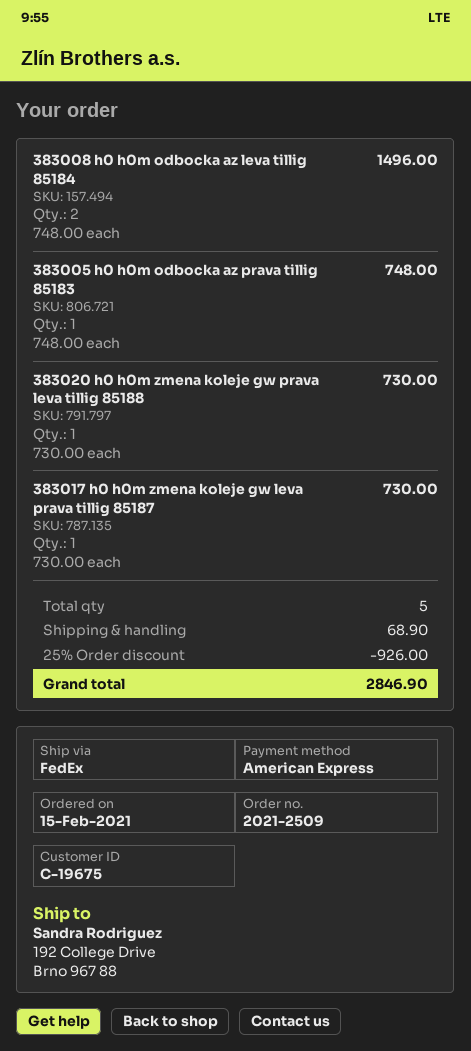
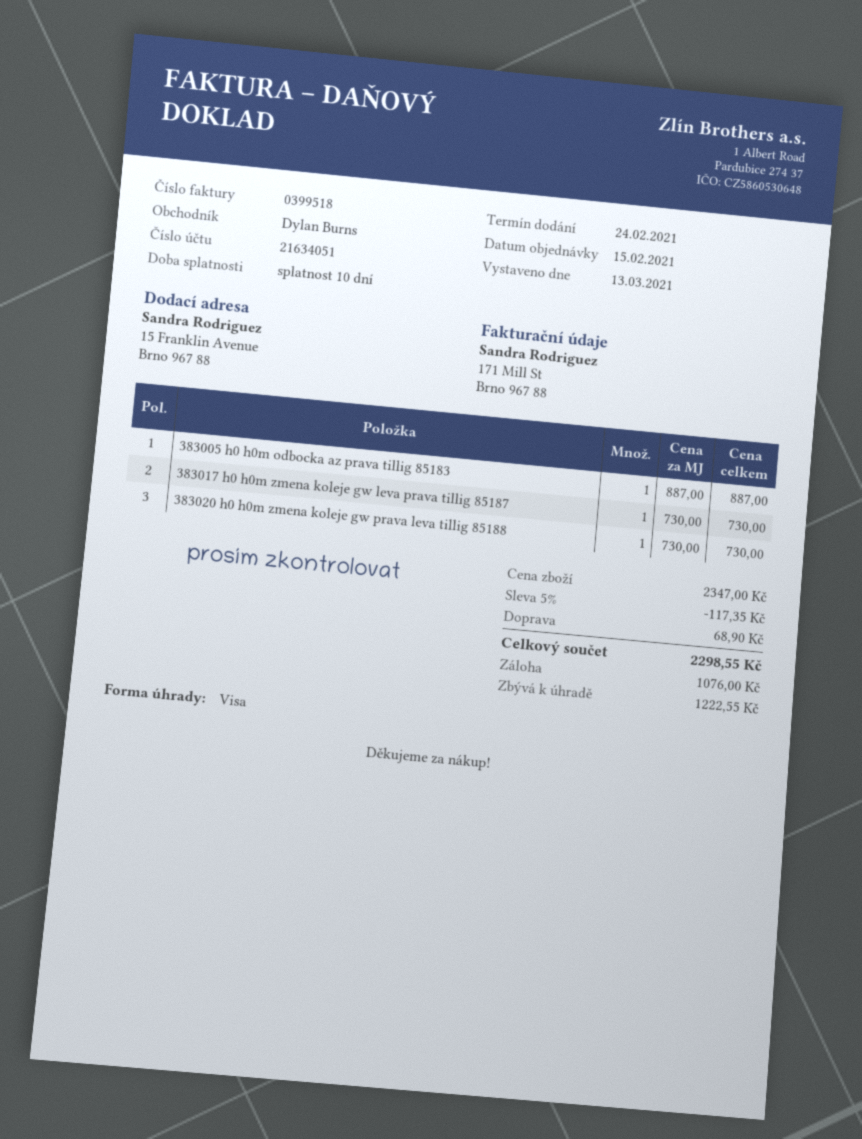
payment method: American Express -> Visa
ship to: 192 College Drive, Brno 967 88 -> 15 Franklin Avenue, Brno 967 88
383008 h0 h0m odbocka az leva tillig 85184: 2 x 748.00 = 1496.00 -> none
383005 h0 h0m odbocka az prava tillig 85183: 1 x 748.00 = 748.00 -> 1 x 887.00 = 887.00
discount: 25% = 926.00 -> 5% = 117.35
total: 2846.90 -> 2298.55

